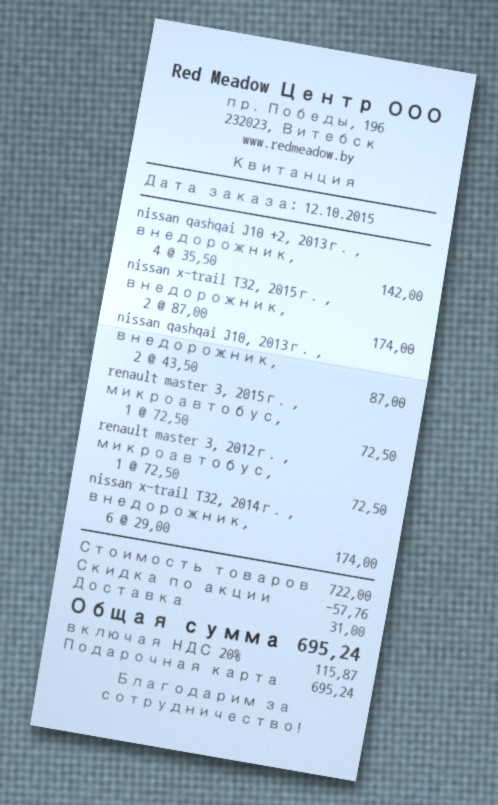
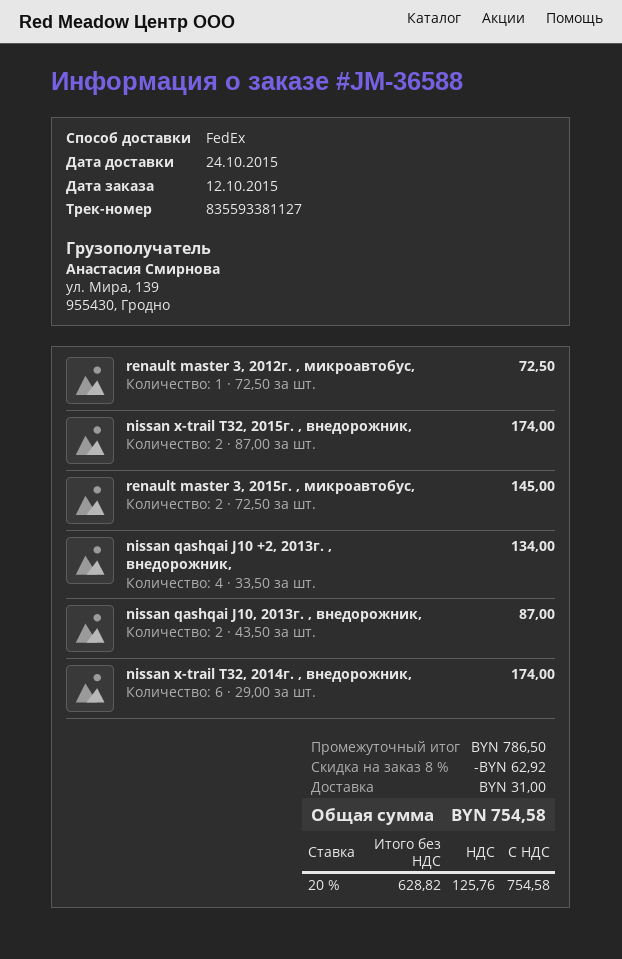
nissan qashqai J10 +2, 2013г. , внедорожник,: 4 x 35.50 = 142.00 -> 4 x 33.50 = 134.00
renault master 3, 2015г. , микроавтобус,: 1 x 72.50 = 72.50 -> 2 x 72.50 = 145.00
subtotal: 722.00 -> 786.50
discount: 57.76 -> 62.92
tax: 20% = 115.87 -> 20% = 125.76
total: 695.24 -> 754.58

